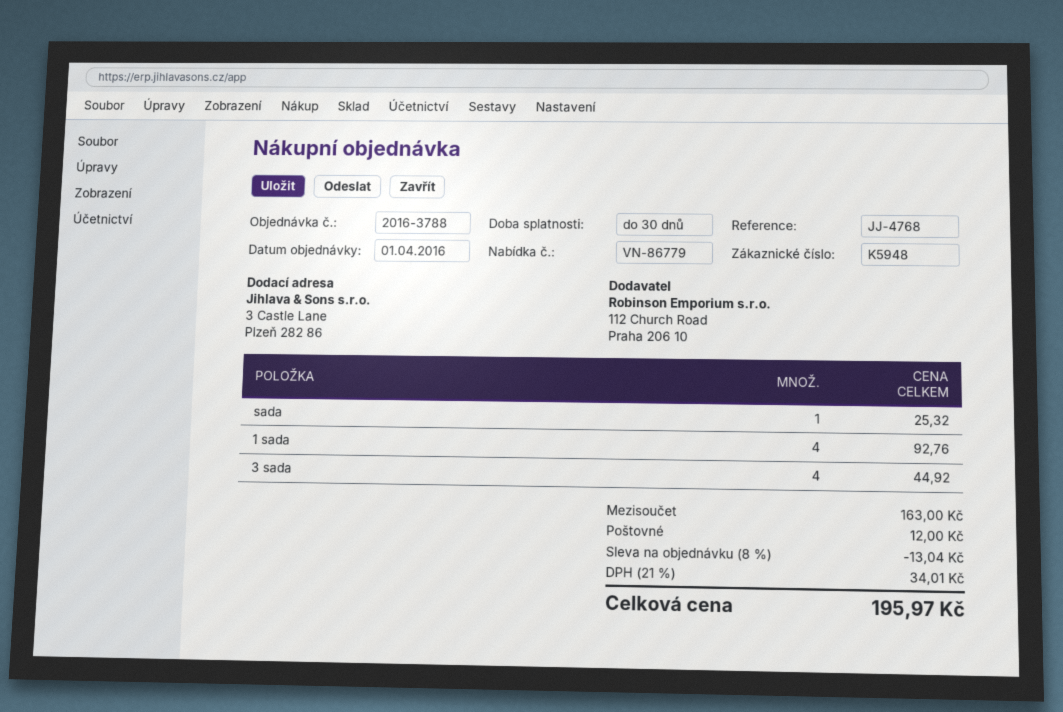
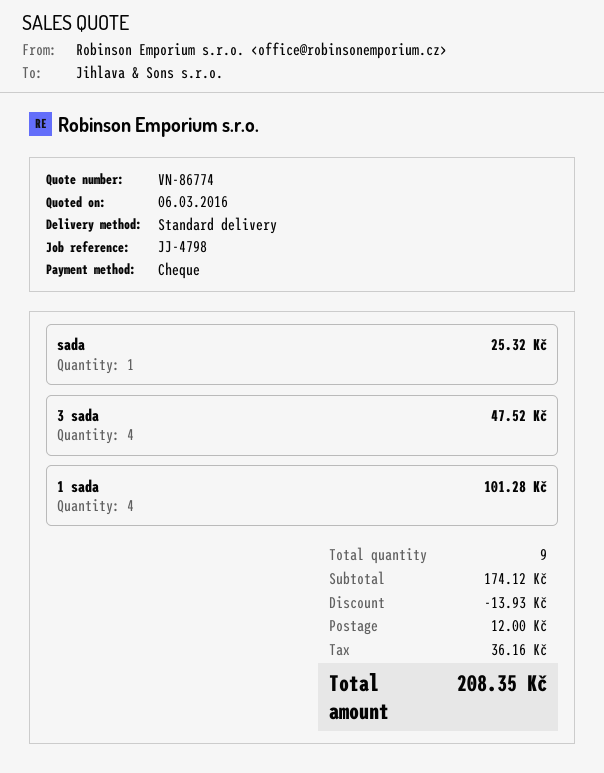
quote number: VN-86779 -> VN-86774
reference: JJ-4768 -> JJ-4798
1 sada: 4 for 92.76 -> 4 for 101.28
3 sada: 4 for 44.92 -> 4 for 47.52
subtotal: 163.00 -> 174.12
discount: 13.04 -> 13.93
tax: 34.01 -> 36.16
total: 195.97 -> 208.35

